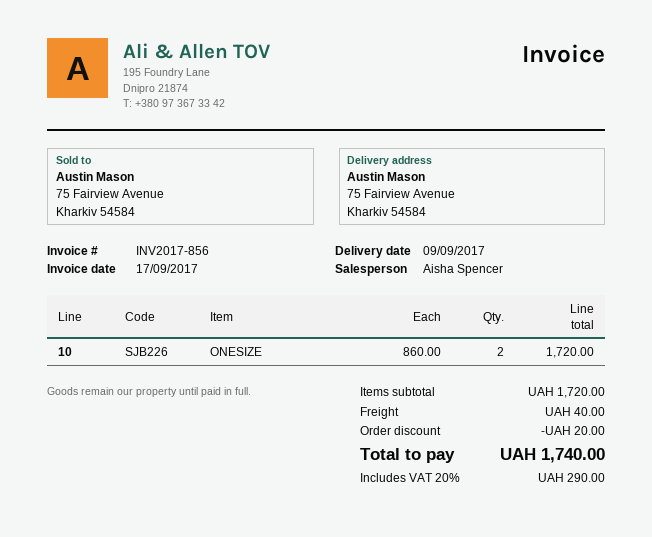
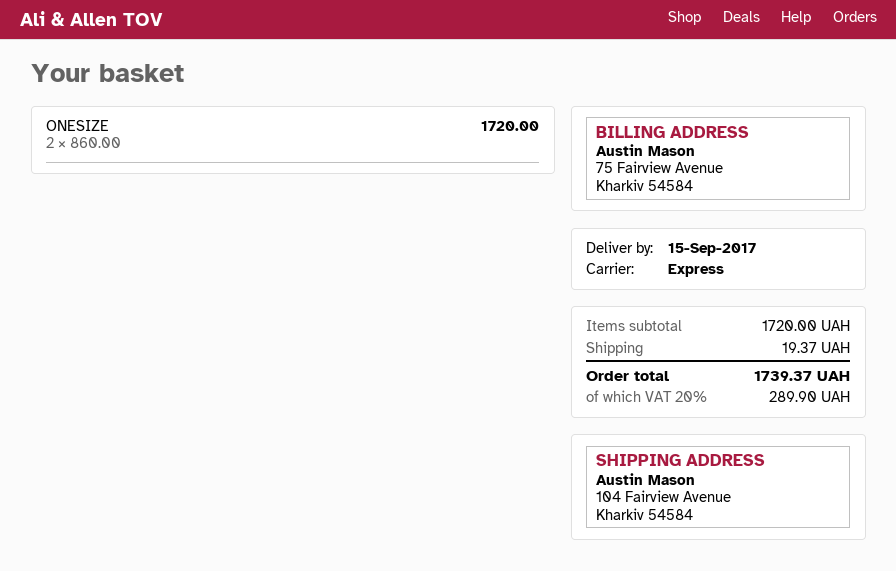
delivery date: 2017-09-09 -> 2017-09-15
ship to: 75 Fairview Avenue, Kharkiv 54584 -> 104 Fairview Avenue, Kharkiv 54584
discount: 20.00 -> none
shipping: 40.00 -> 19.37
tax: 20% = 290.00 -> 20% = 289.90
total: 1740.00 -> 1739.37

